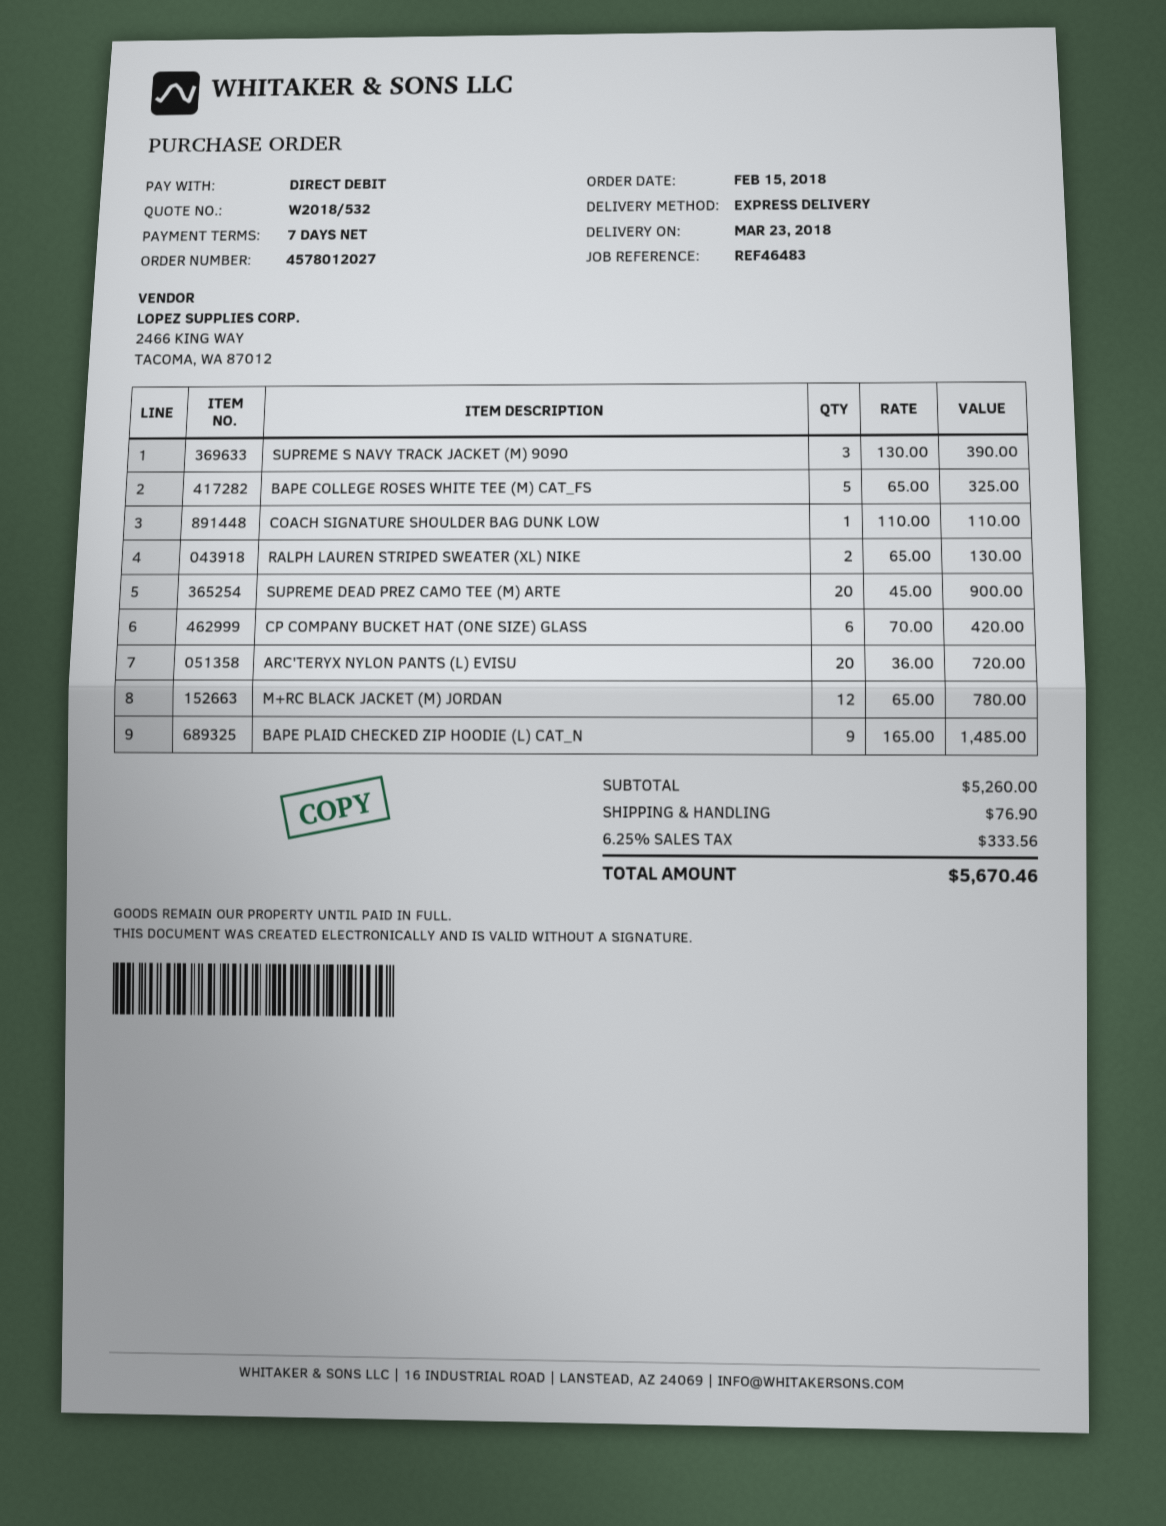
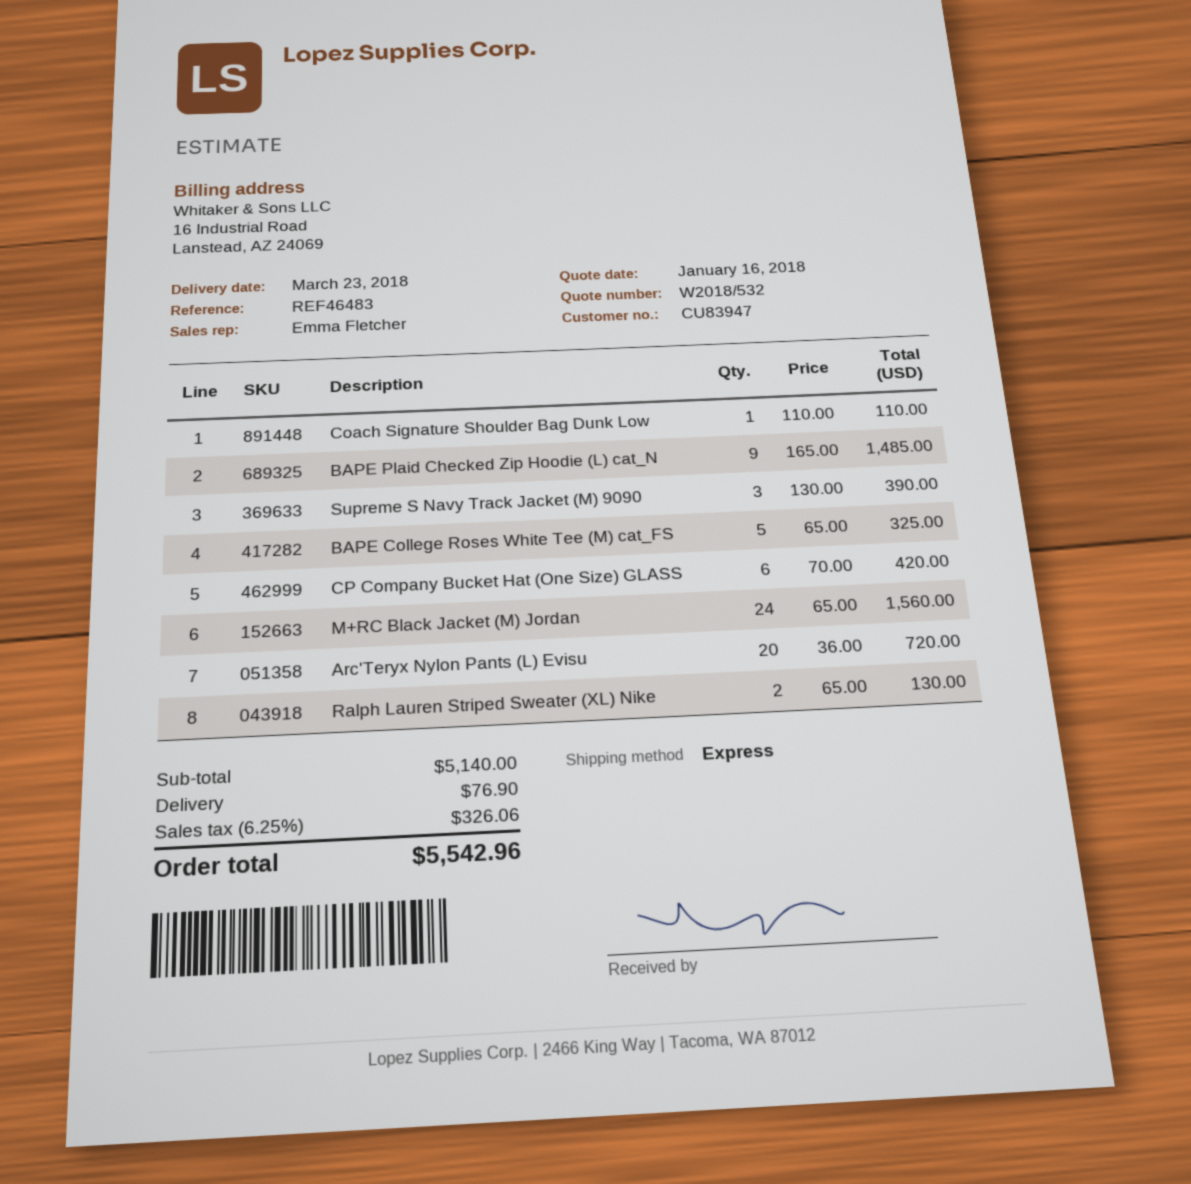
SUPREME DEAD PREZ CAMO TEE (M) ARTE: 20 x 45.00 = 900.00 -> none
M+RC BLACK JACKET (M) JORDAN: 12 x 65.00 = 780.00 -> 24 x 65.00 = 1560.00
subtotal: 5260.00 -> 5140.00
tax: 6.25% = 333.56 -> 6.25% = 326.06
total: 5670.46 -> 5542.96

